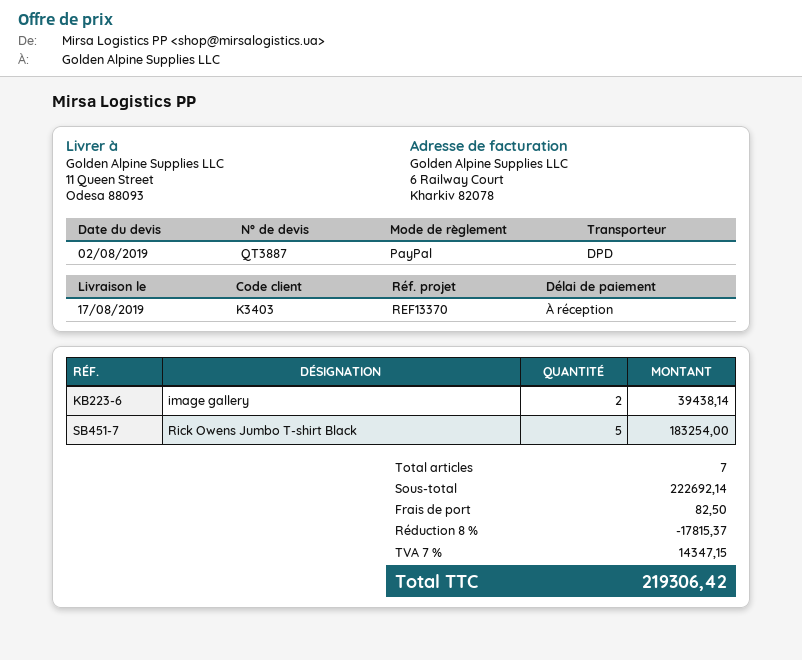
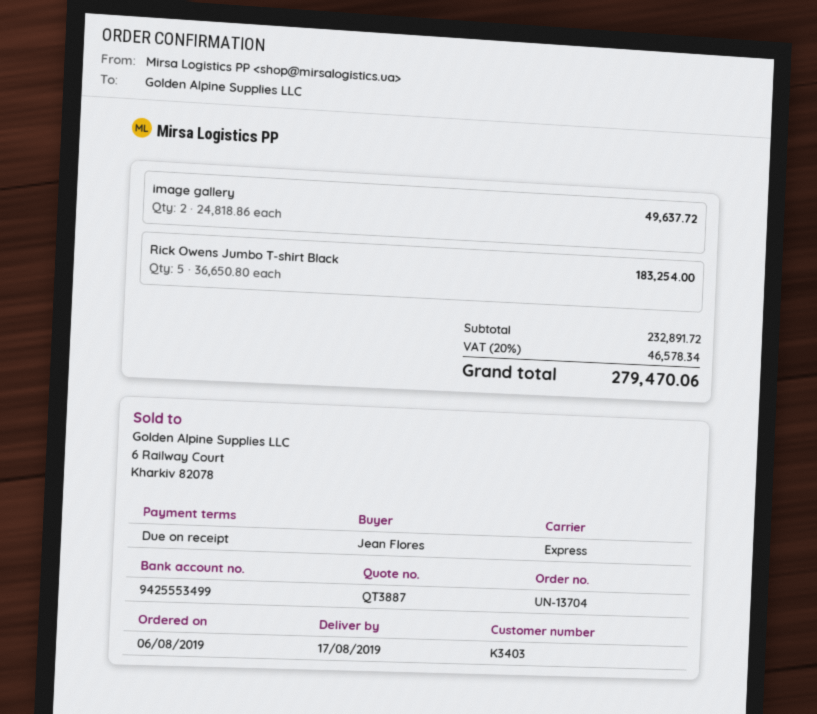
shipping method: DPD -> express
image gallery: 2 for 39438.14 -> 2 for 49637.72
subtotal: 222692.14 -> 232891.72
discount: 8% = 17815.37 -> none
shipping: 82.50 -> none
tax: 7% = 14347.15 -> 20% = 46578.34
total: 219306.42 -> 279470.06

